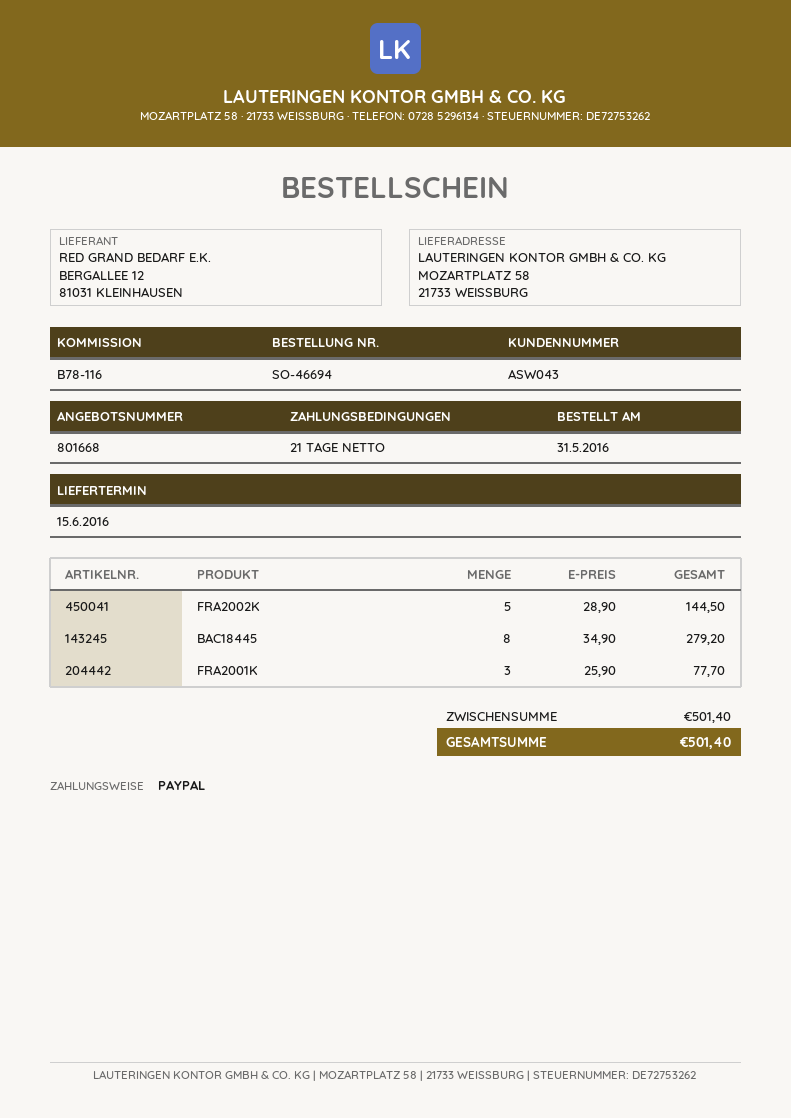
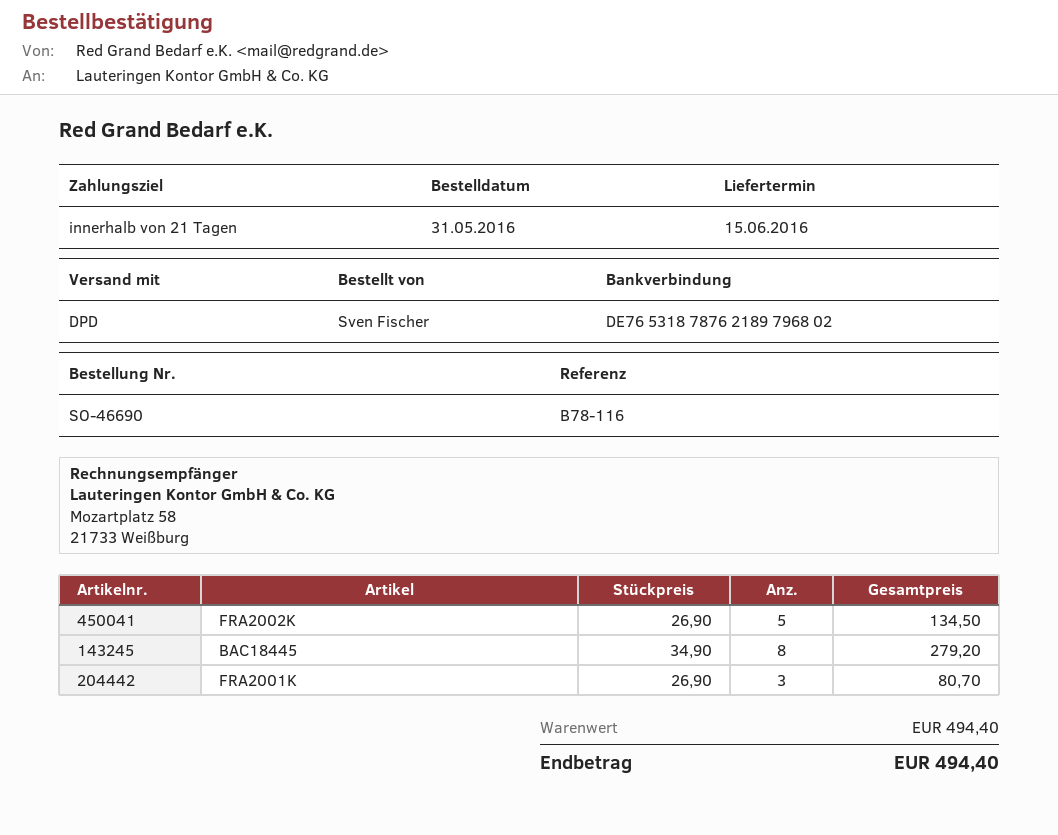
order number: SO-46694 -> SO-46690
FRA2002K: 5 x 28.90 = 144.50 -> 5 x 26.90 = 134.50
FRA2001K: 3 x 25.90 = 77.70 -> 3 x 26.90 = 80.70
subtotal: 501.40 -> 494.40
total: 501.40 -> 494.40

